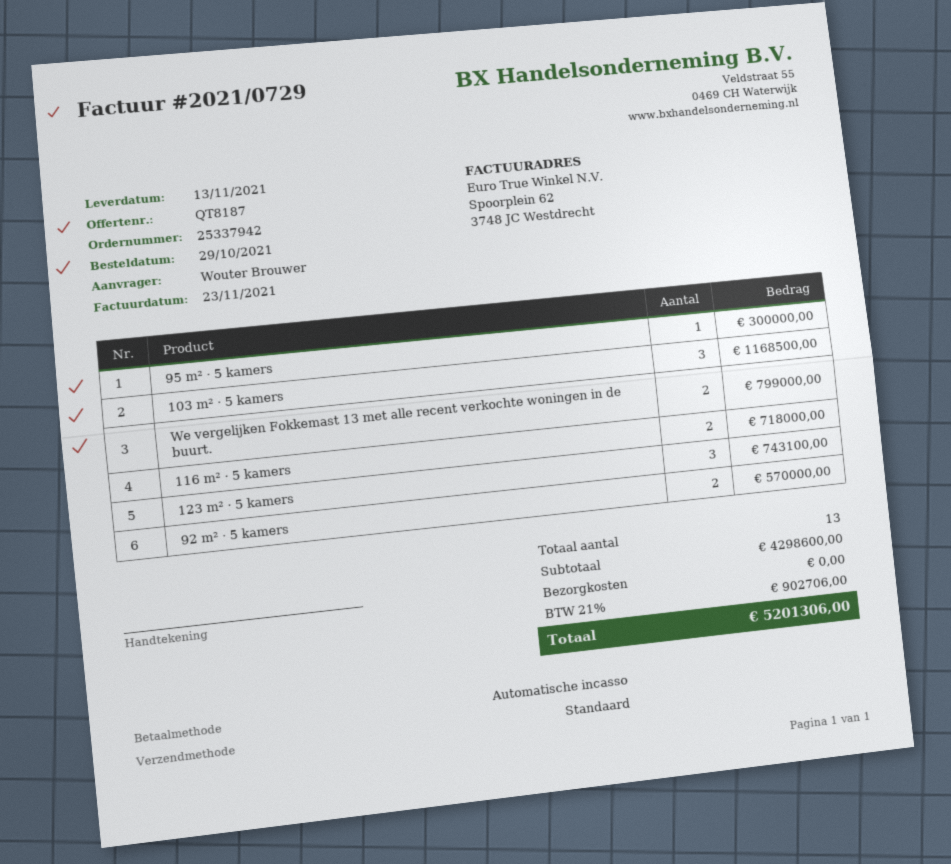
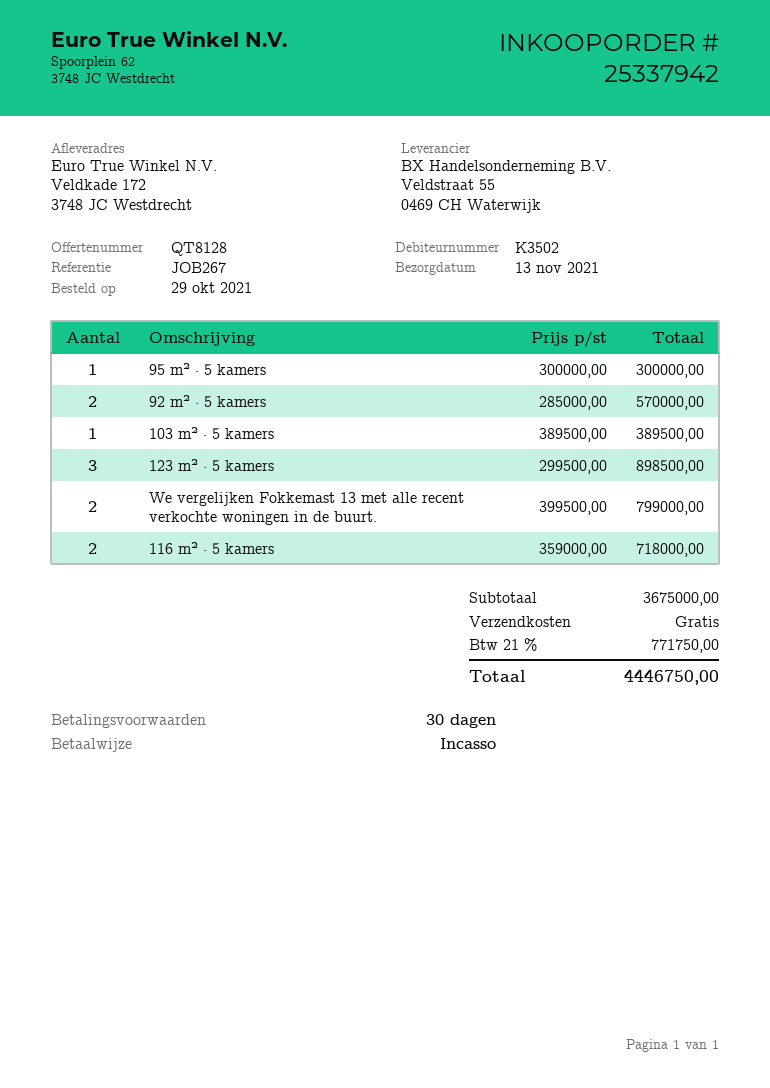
quote number: QT8187 -> QT8128
103 m² · 5 kamers: 3 for 1168500.00 -> 1 for 389500.00
123 m² · 5 kamers: 3 for 743100.00 -> 3 for 898500.00
subtotal: 4298600.00 -> 3675000.00
tax: 21% = 902706.00 -> 21% = 771750.00
total: 5201306.00 -> 4446750.00

